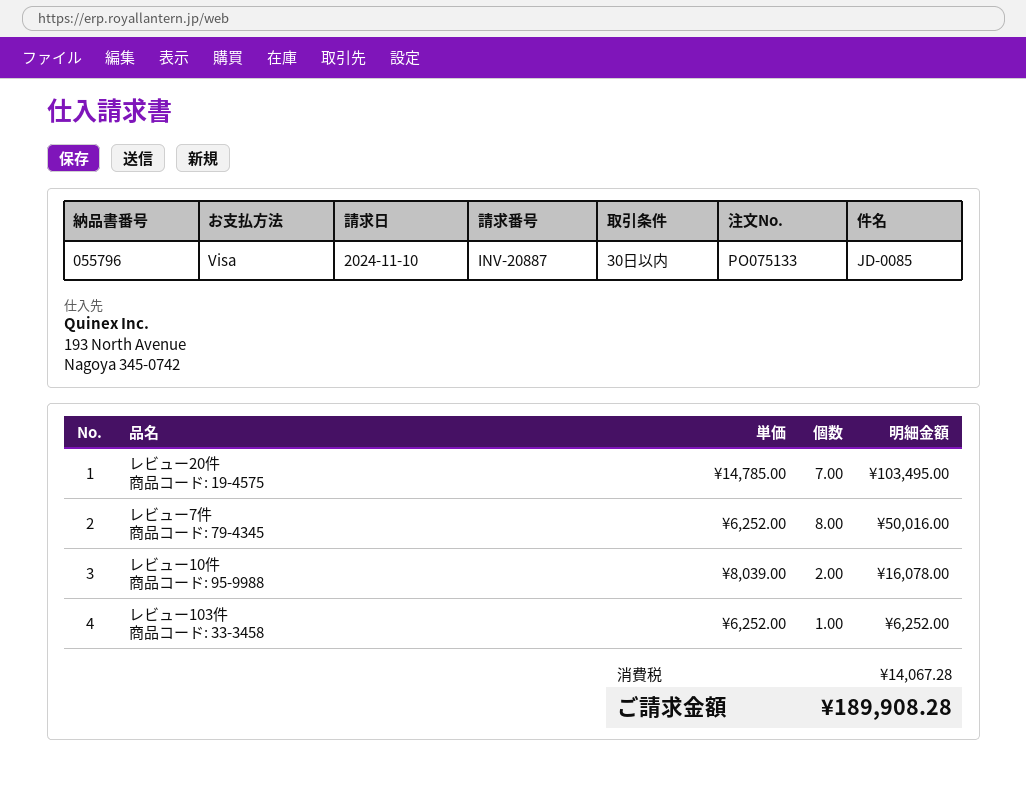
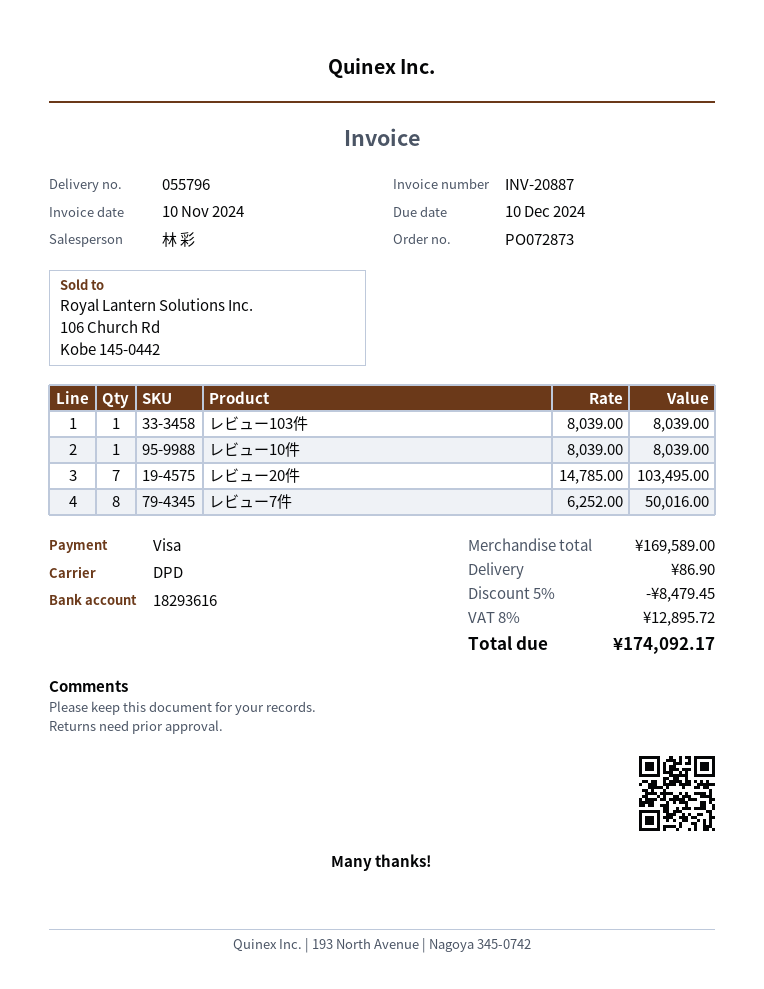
order number: PO075133 -> PO072873
レビュー10件: 2 x 8039.00 = 16078.00 -> 1 x 8039.00 = 8039.00
レビュー103件: 1 x 6252.00 = 6252.00 -> 1 x 8039.00 = 8039.00
discount: none -> 5% = 8479.45
shipping: none -> 86.90
tax: 14067.28 -> 12895.72
total: 189908.28 -> 174092.17

